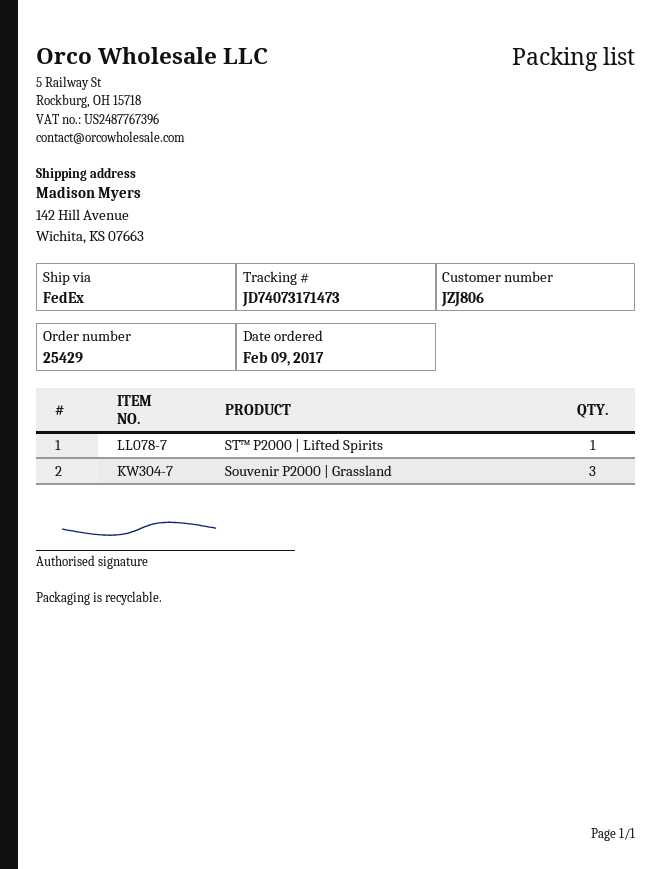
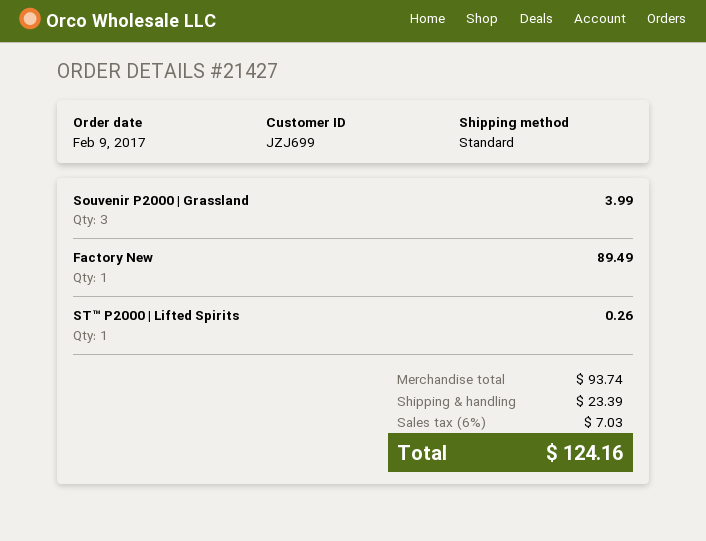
order number: 25429 -> 21427
customer number: JZJ806 -> JZJ699
shipping method: FedEx -> standard
Factory New: none -> 1

